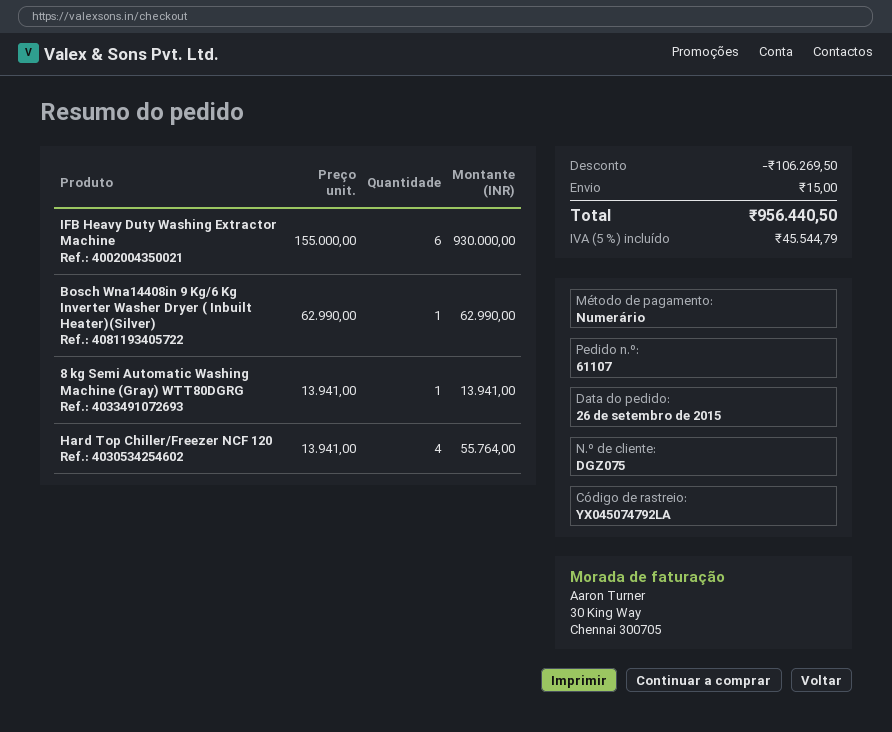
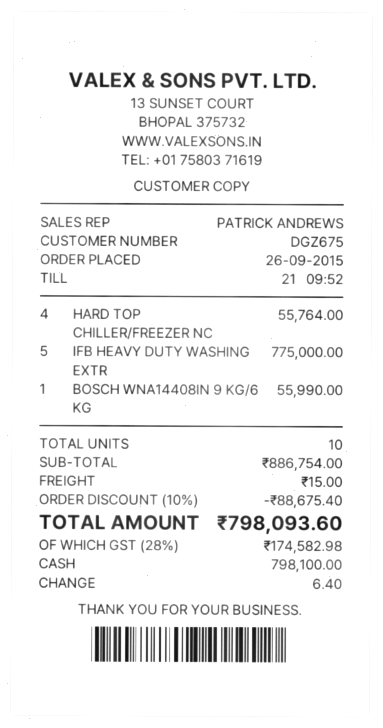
customer number: DGZ075 -> DGZ675
IFB Heavy Duty Washing Extractor Machine: 6 for 930000.00 -> 5 for 775000.00
Bosch Wna14408in 9 Kg/6 Kg Inverter Washer Dryer ( Inbuilt Heater)(Silver): 1 for 62990.00 -> 1 for 55990.00
8 kg Semi Automatic Washing Machine (Gray) WTT80DGRG: 1 for 13941.00 -> none
discount: 106269.50 -> 88675.40
tax: 5% = 45544.79 -> 28% = 174582.98
total: 956440.50 -> 798093.60

